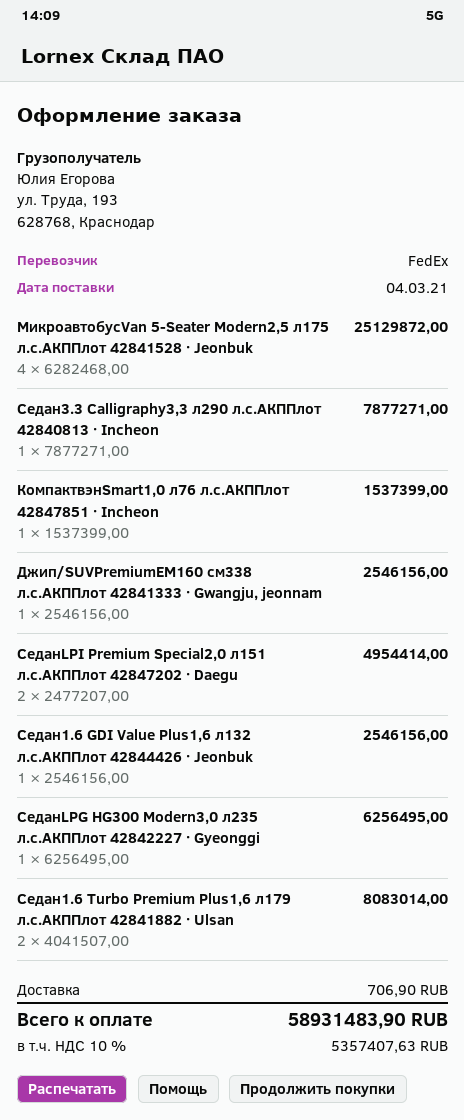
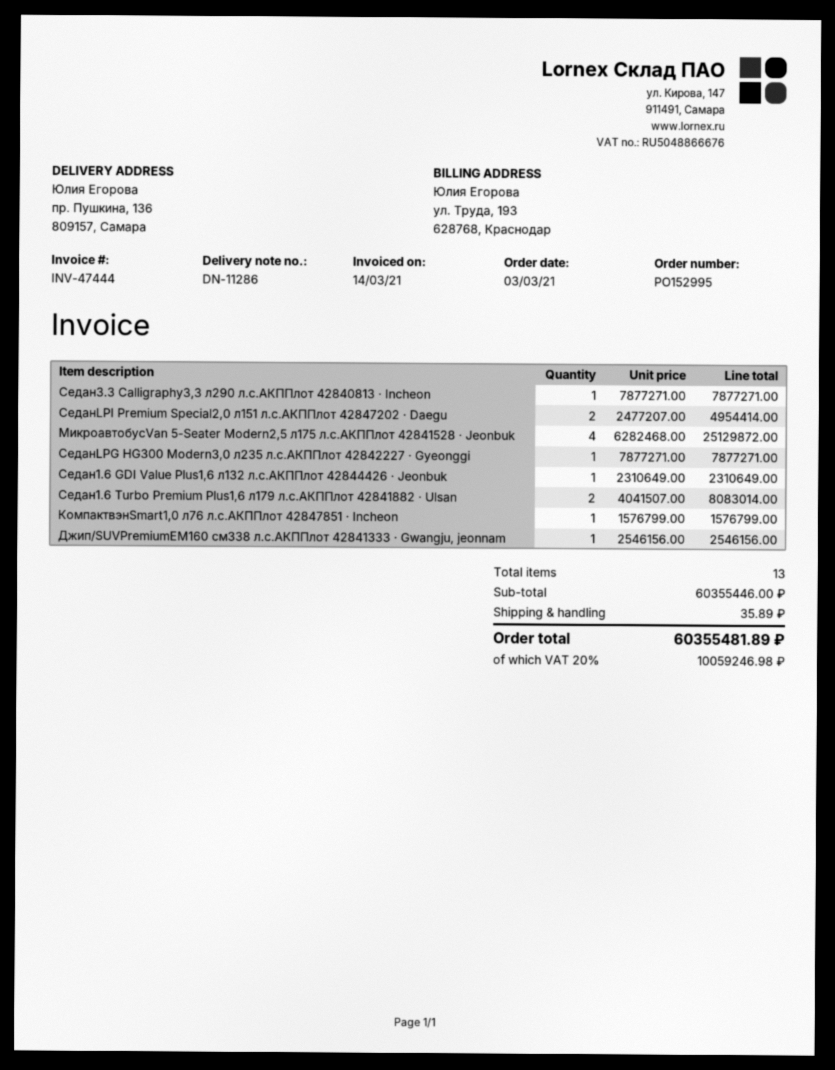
ship to: ул. Труда, 193, 628768, Краснодар -> пр. Пушкина, 136, 809157, Самара
КомпактвэнSmart1,0 л76 л.с.АКППлот 42847851 · Incheon: 1 x 1537399.00 = 1537399.00 -> 1 x 1576799.00 = 1576799.00
Седан1.6 GDI Value Plus1,6 л132 л.с.АКППлот 42844426 · Jeonbuk: 1 x 2546156.00 = 2546156.00 -> 1 x 2310649.00 = 2310649.00
СеданLPG HG300 Modern3,0 л235 л.с.АКППлот 42842227 · Gyeonggi: 1 x 6256495.00 = 6256495.00 -> 1 x 7877271.00 = 7877271.00
shipping: 706.90 -> 35.89
tax: 10% = 5357407.63 -> 20% = 10059246.98
total: 58931483.90 -> 60355481.89

